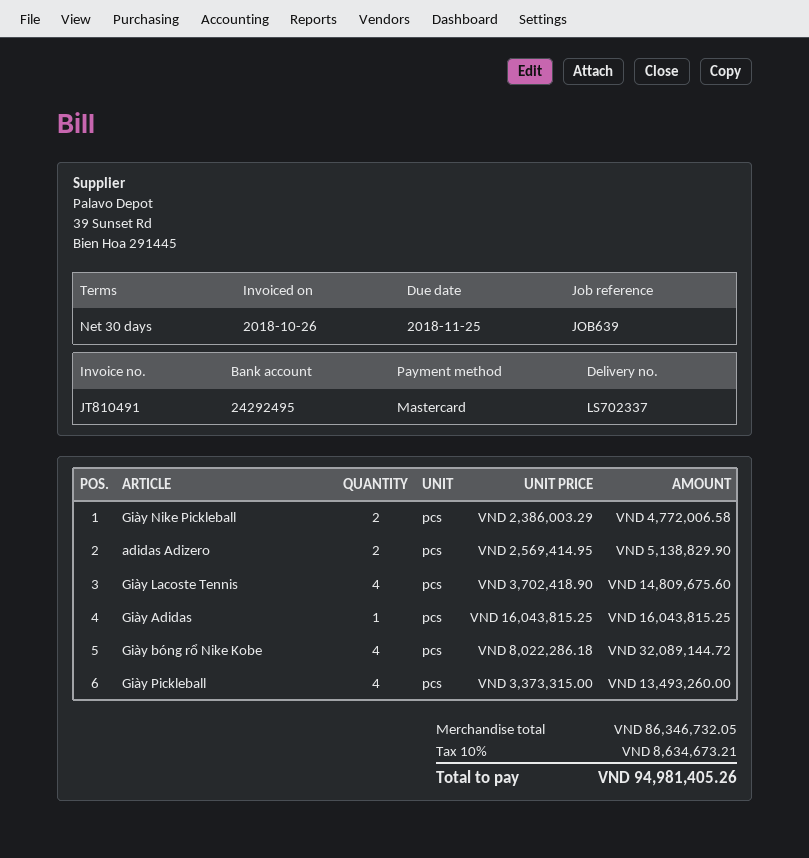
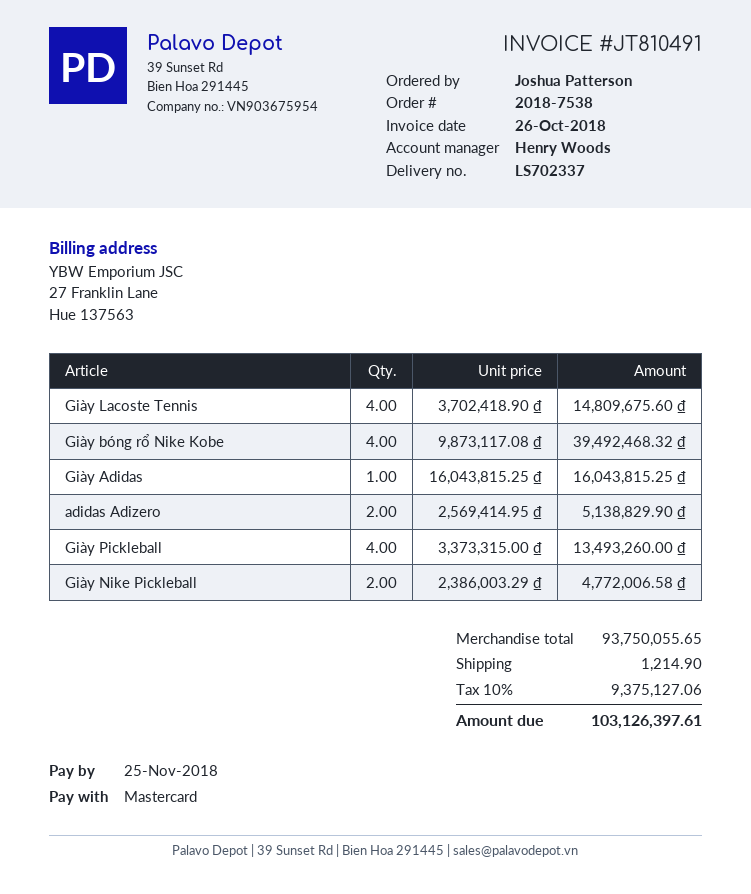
Giày bóng rổ Nike Kobe: 4 x 8022286.18 = 32089144.72 -> 4 x 9873117.08 = 39492468.32
subtotal: 86346732.05 -> 93750055.65
shipping: none -> 1214.90
tax: 10% = 8634673.21 -> 10% = 9375127.06
total: 94981405.26 -> 103126397.61

